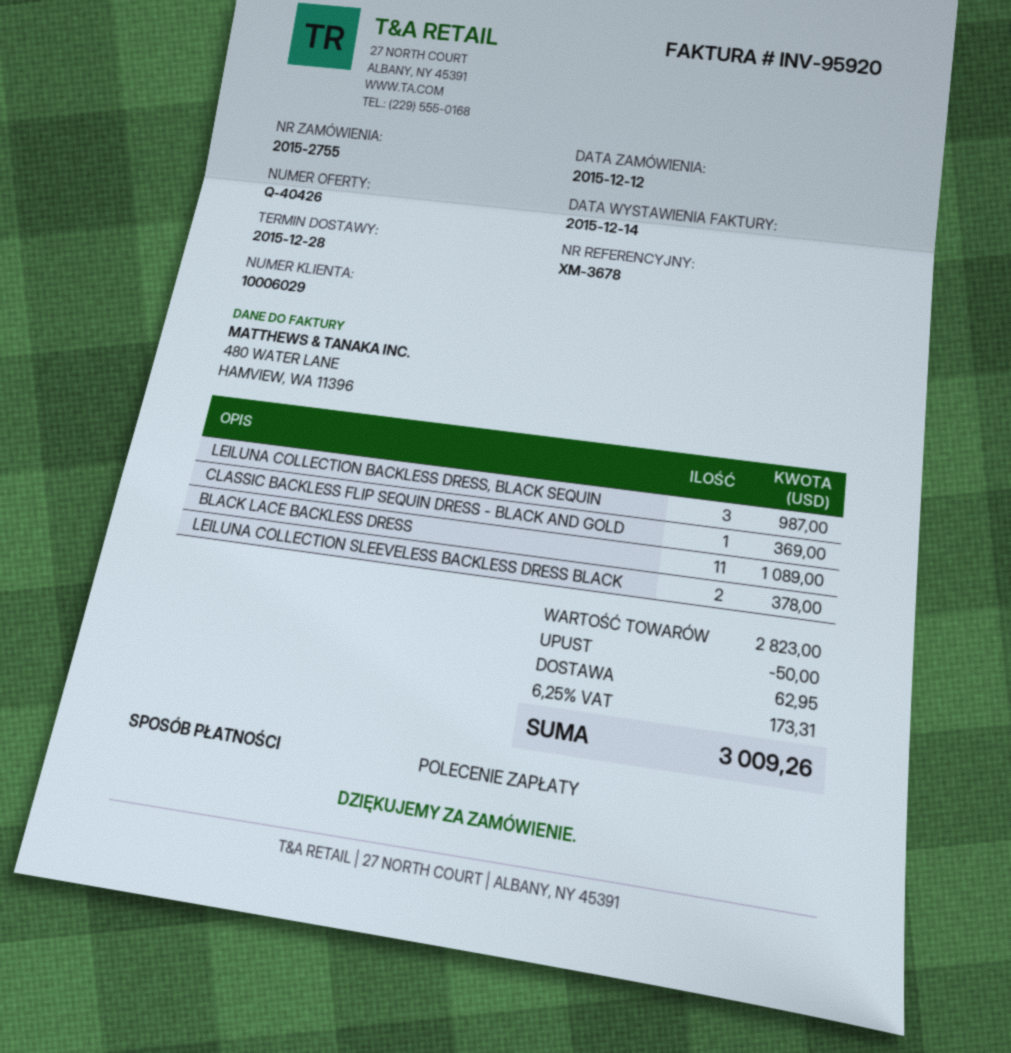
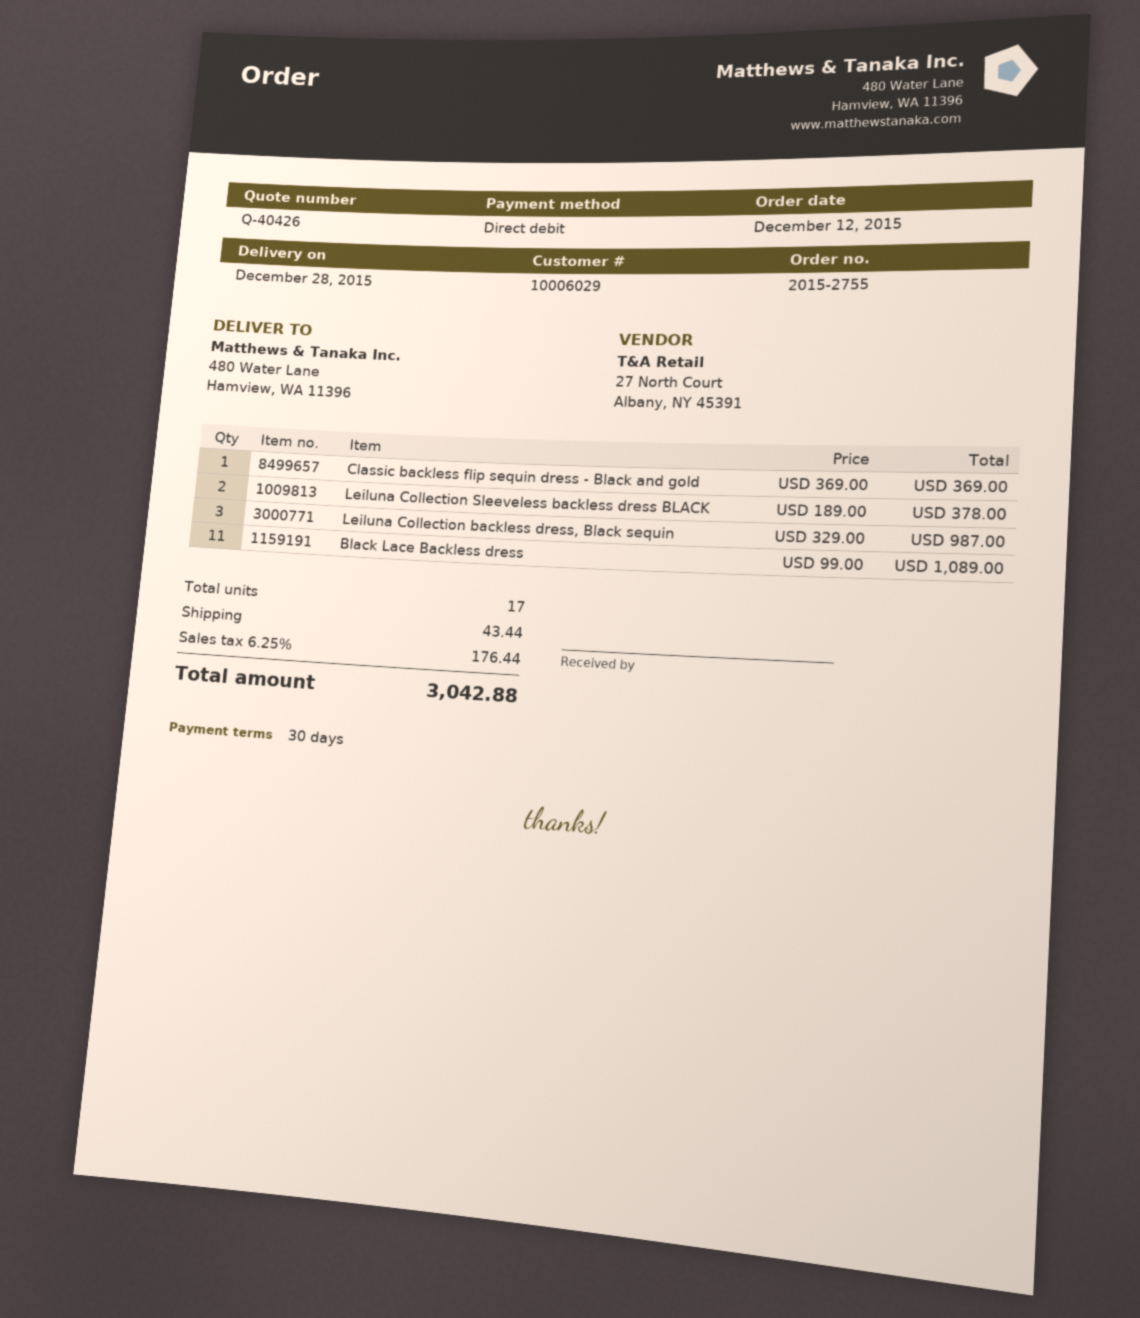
discount: 50.00 -> none
shipping: 62.95 -> 43.44
tax: 6.25% = 173.31 -> 6.25% = 176.44
total: 3009.26 -> 3042.88

